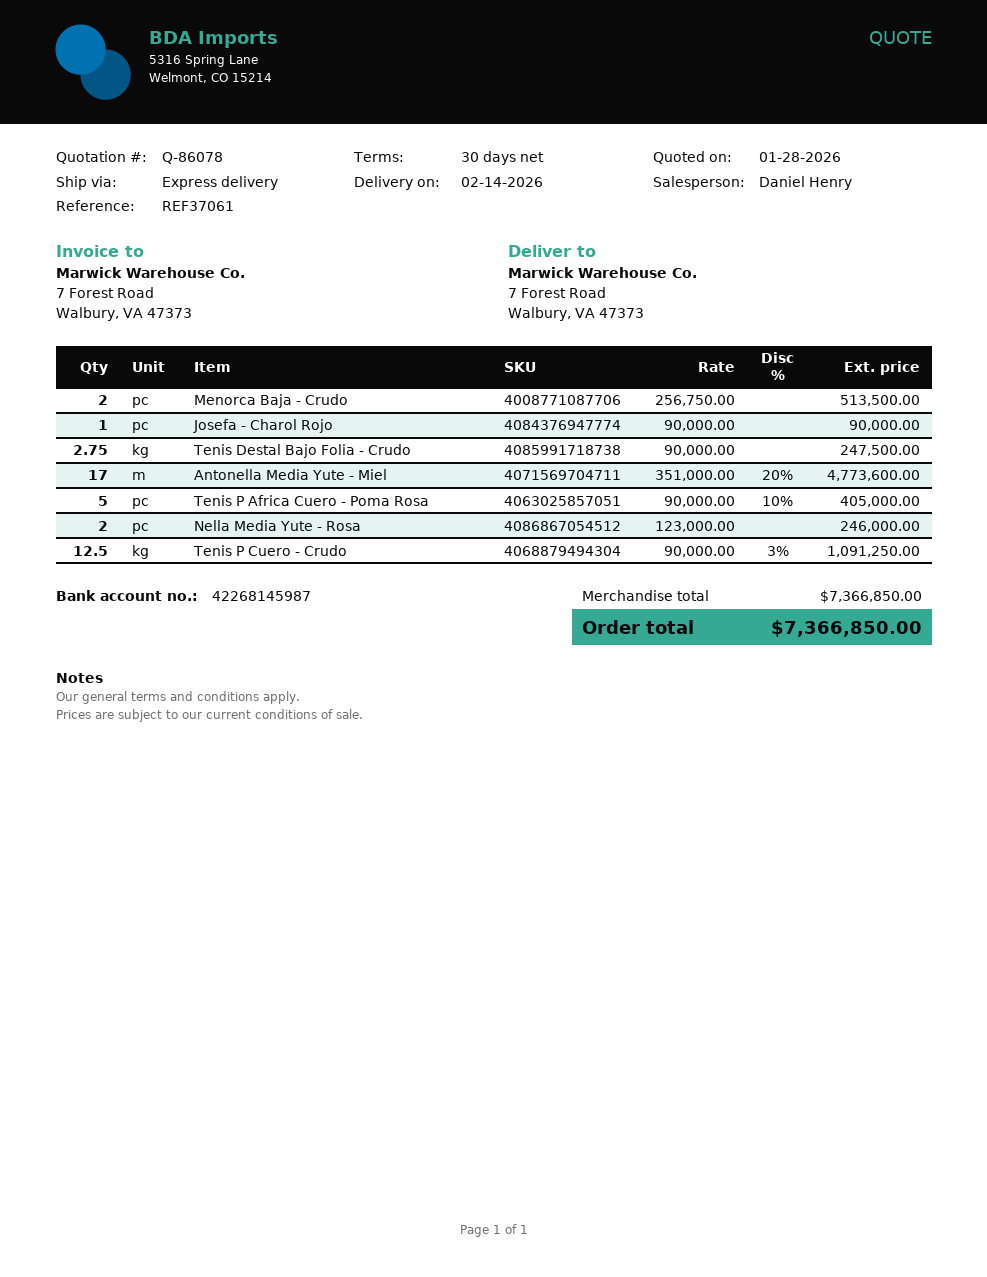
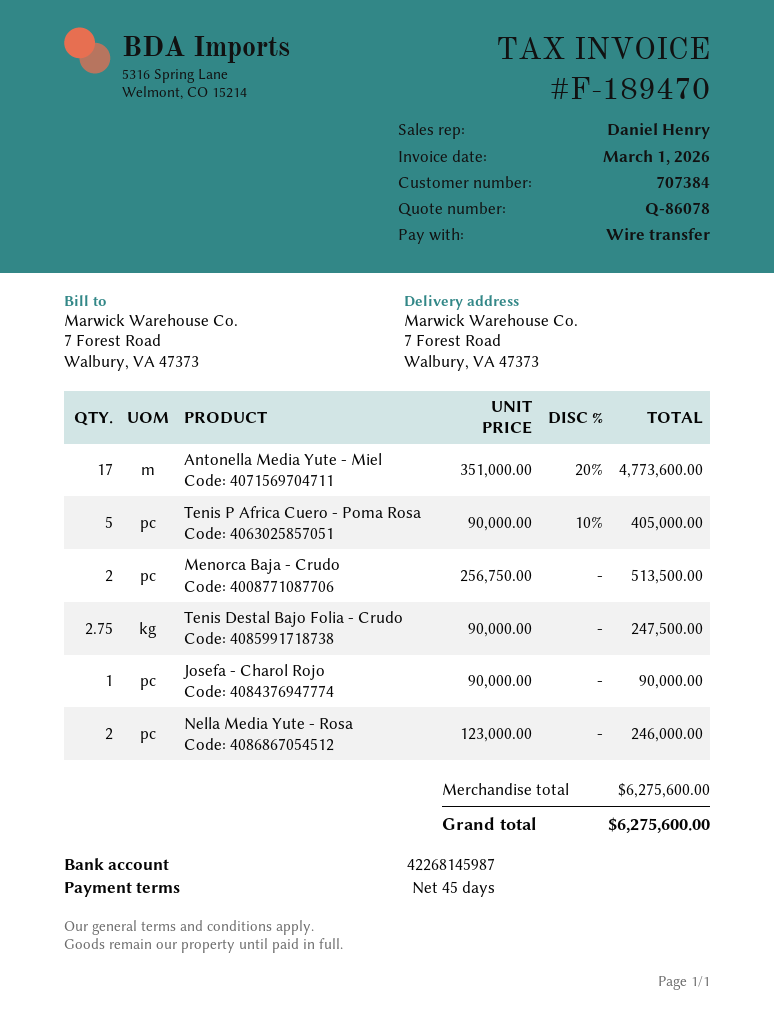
payment terms: 30 days -> 45 days
Tenis P Cuero - Crudo: 12.5 x 90000.00 - 3% = 1091250.00 -> none
subtotal: 7366850.00 -> 6275600.00
total: 7366850.00 -> 6275600.00

